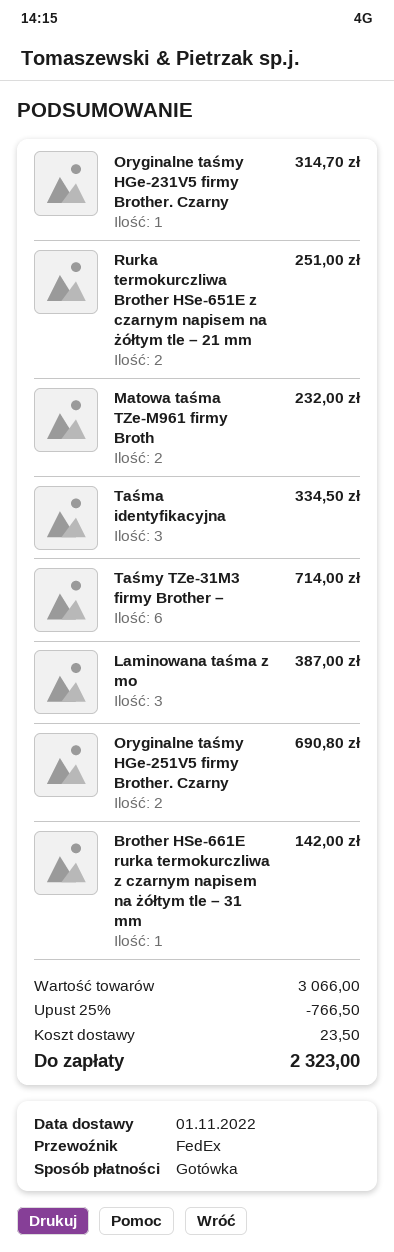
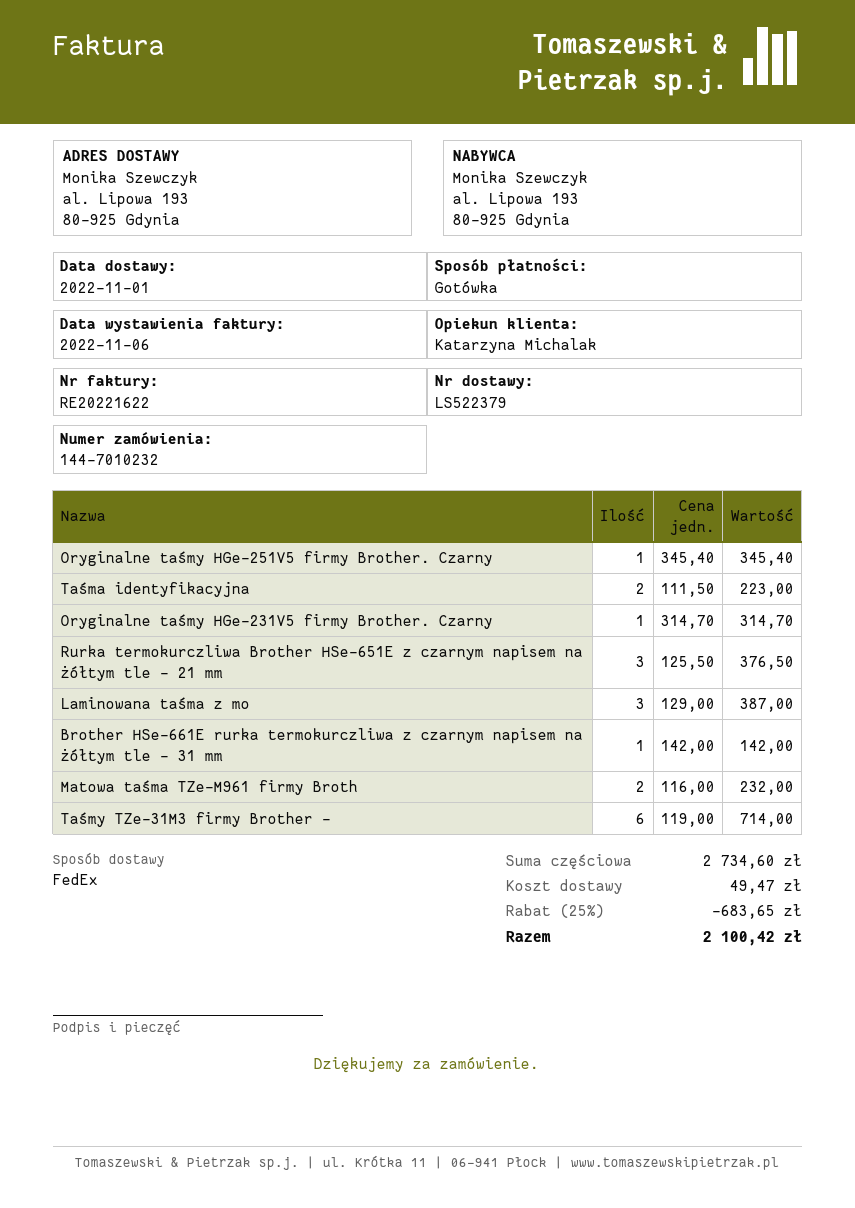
Rurka termokurczliwa Brother HSe-651E z czarnym napisem na żółtym tle – 21 mm: 2 for 251.00 -> 3 for 376.50
Taśma identyfikacyjna: 3 for 334.50 -> 2 for 223.00
Oryginalne taśmy HGe-251V5 firmy Brother. Czarny: 2 for 690.80 -> 1 for 345.40
subtotal: 3066.00 -> 2734.60
discount: 25% = 766.50 -> 25% = 683.65
shipping: 23.50 -> 49.47
total: 2323.00 -> 2100.42

